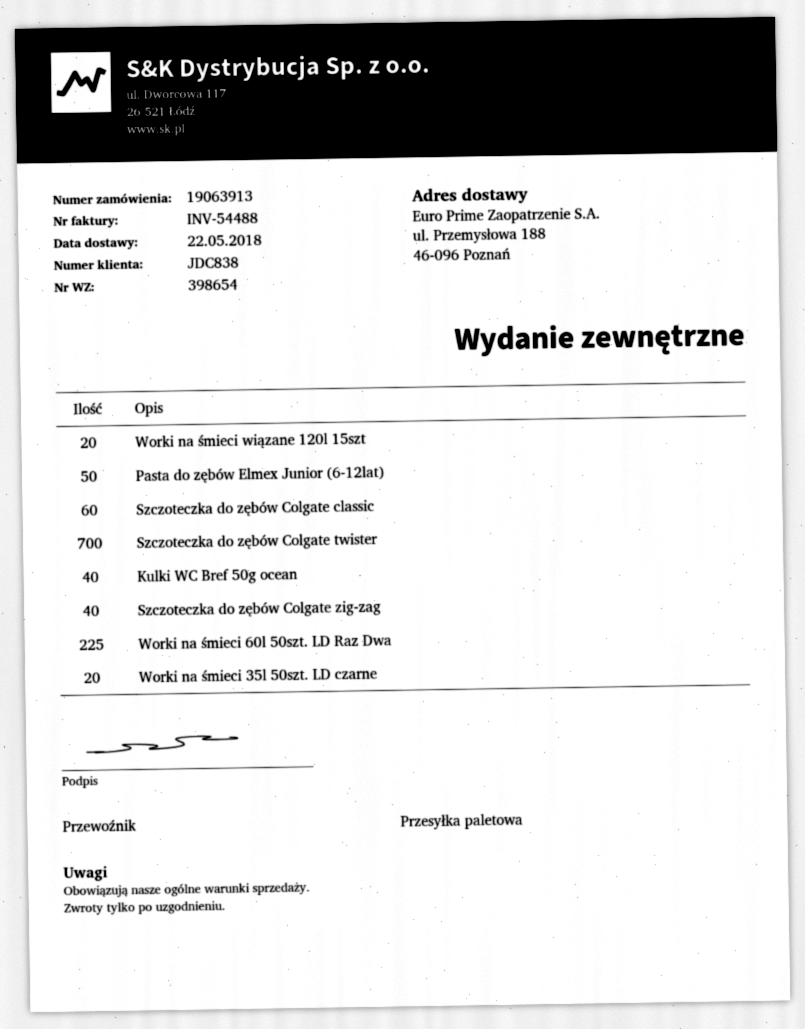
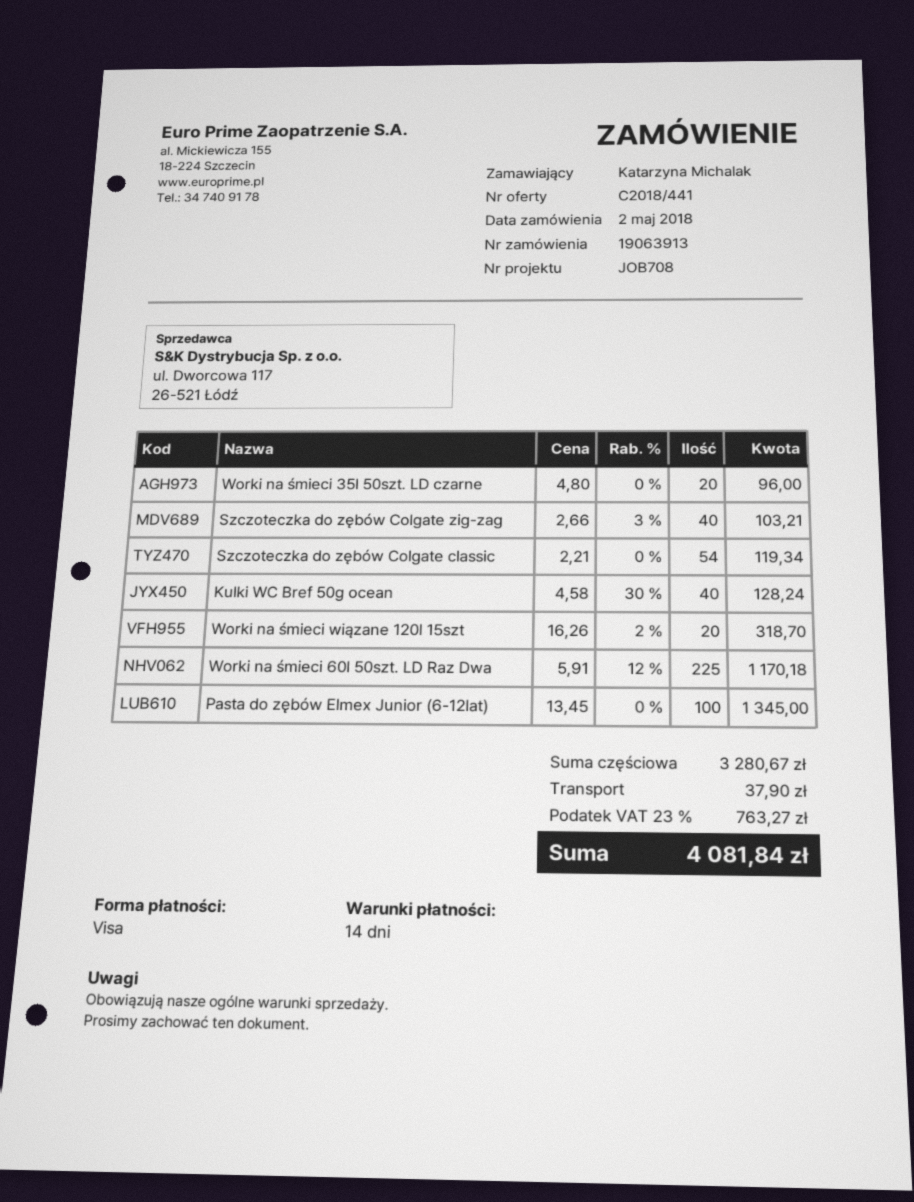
Pasta do zębów Elmex Junior (6-12lat): 50 -> 100
Szczoteczka do zębów Colgate classic: 60 -> 54
Szczoteczka do zębów Colgate twister: 700 -> none

